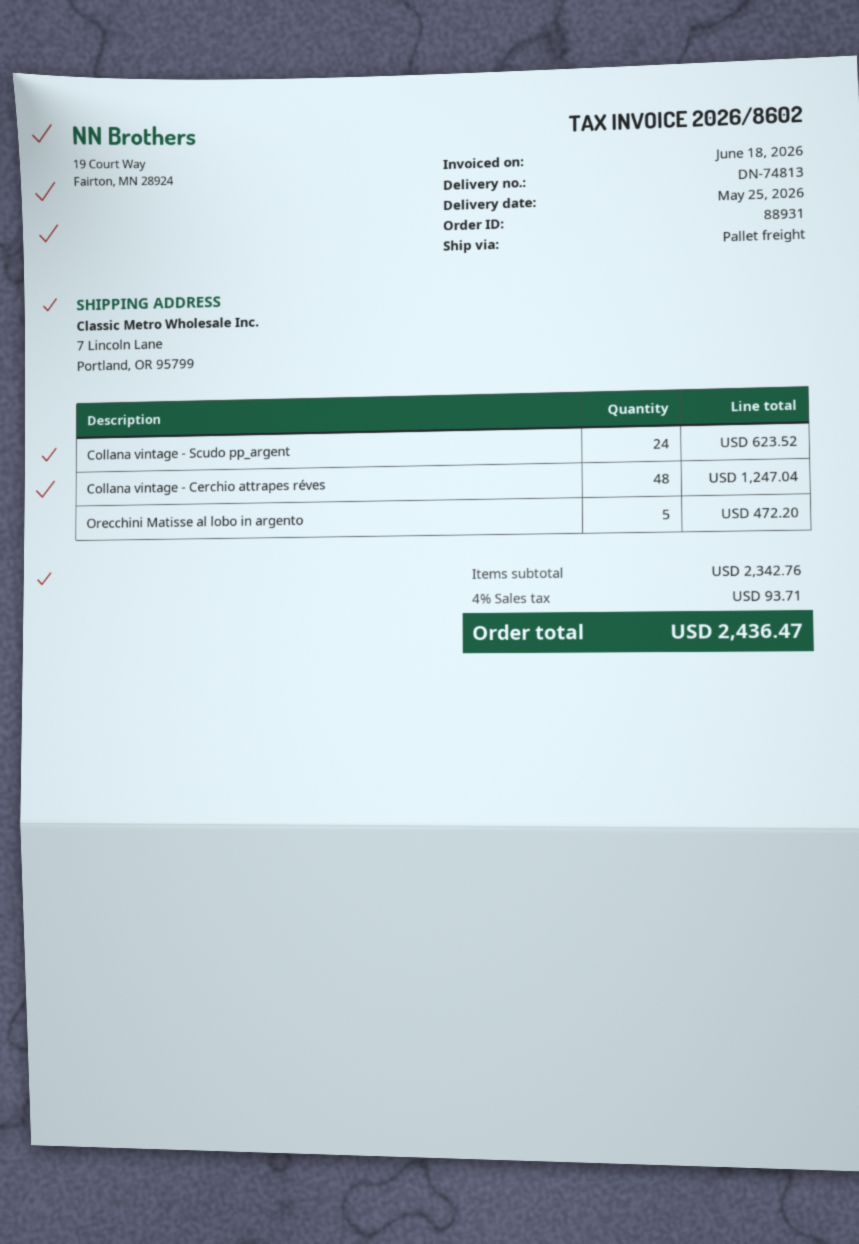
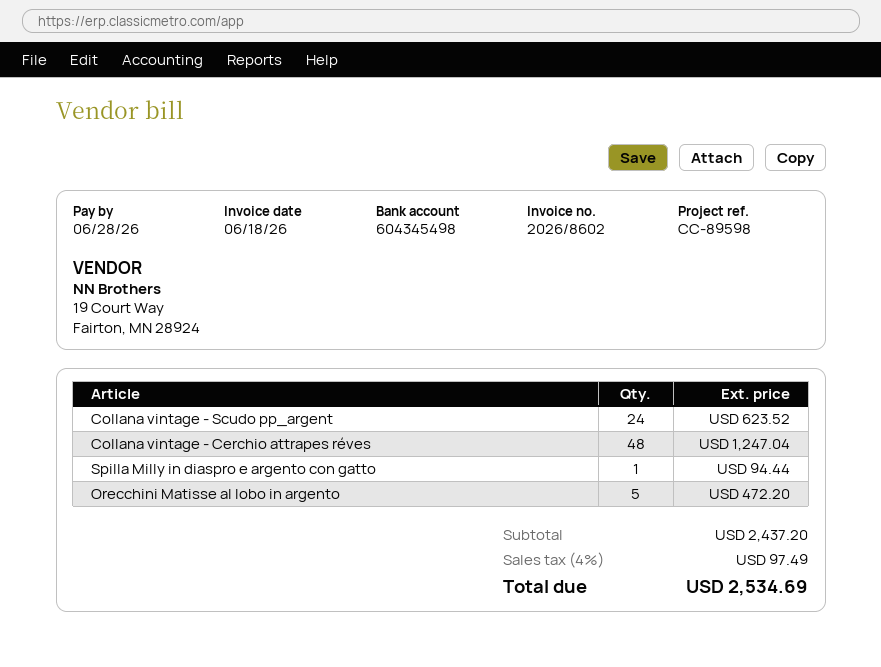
Spilla Milly in diaspro e argento con gatto: none -> 1 for 94.44
subtotal: 2342.76 -> 2437.20
tax: 4% = 93.71 -> 4% = 97.49
total: 2436.47 -> 2534.69

